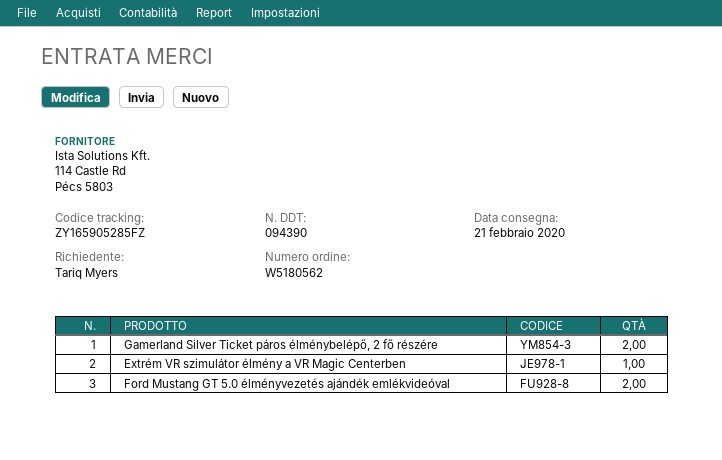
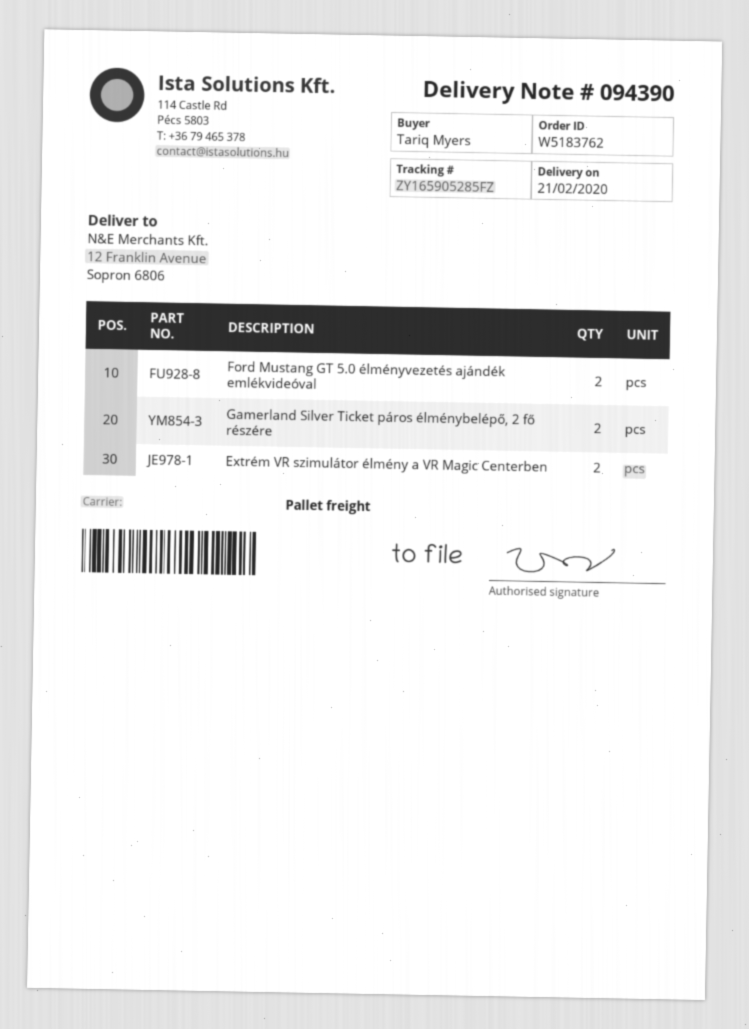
order number: W5180562 -> W5183762
Extrém VR szimulátor élmény a VR Magic Centerben: 1 -> 2

